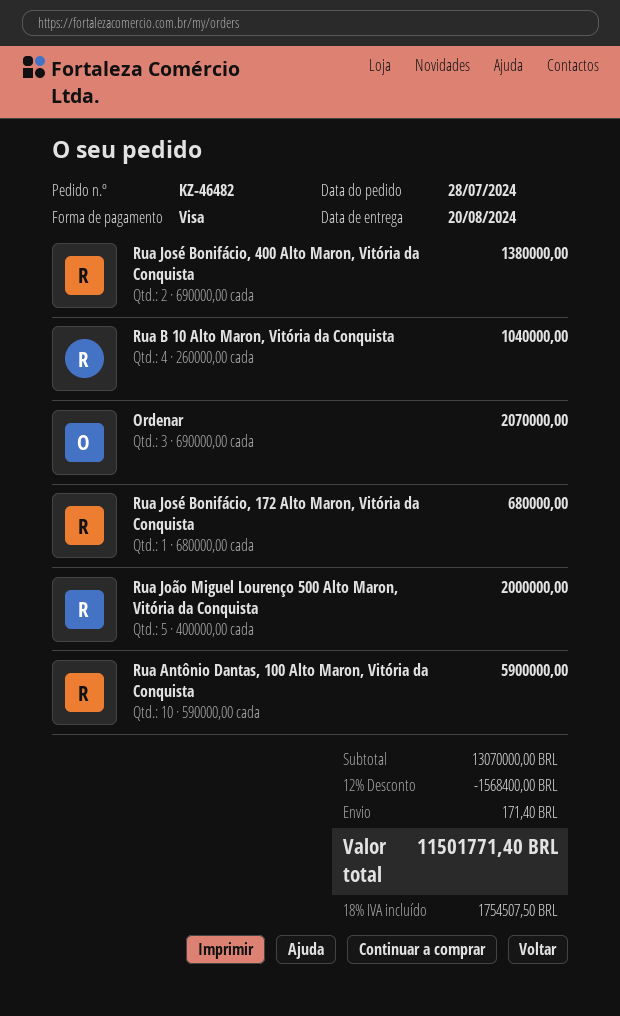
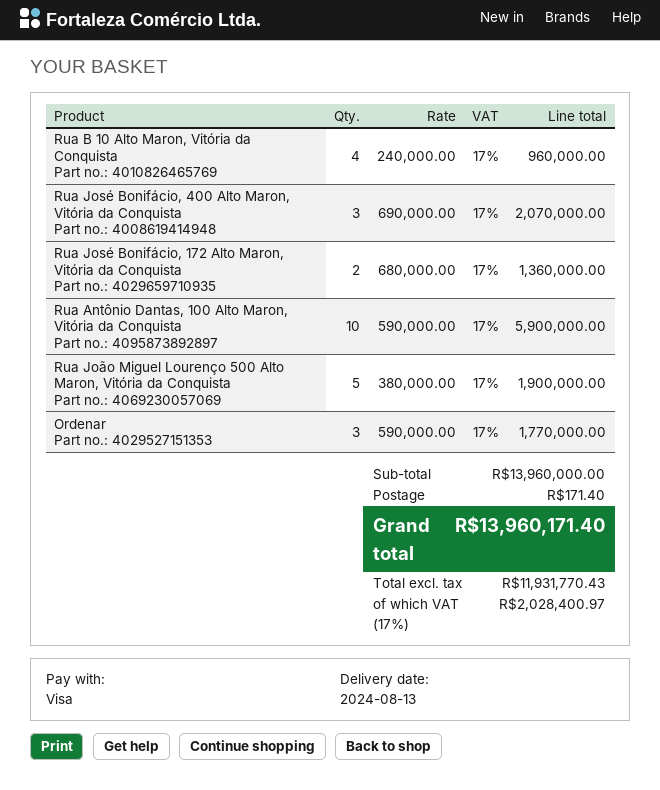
delivery date: 2024-08-20 -> 2024-08-13
Rua José Bonifácio, 400 Alto Maron, Vitória da Conquista: 2 x 690000.00 = 1380000.00 -> 3 x 690000.00 = 2070000.00
Rua B 10 Alto Maron, Vitória da Conquista: 4 x 260000.00 = 1040000.00 -> 4 x 240000.00 = 960000.00
Ordenar: 3 x 690000.00 = 2070000.00 -> 3 x 590000.00 = 1770000.00
Rua José Bonifácio, 172 Alto Maron, Vitória da Conquista: 1 x 680000.00 = 680000.00 -> 2 x 680000.00 = 1360000.00
Rua João Miguel Lourenço 500 Alto Maron, Vitória da Conquista: 5 x 400000.00 = 2000000.00 -> 5 x 380000.00 = 1900000.00
subtotal: 13070000.00 -> 13960000.00
discount: 12% = 1568400.00 -> none
tax: 18% = 1754507.50 -> 17% = 2028400.97
total: 11501771.40 -> 13960171.40

